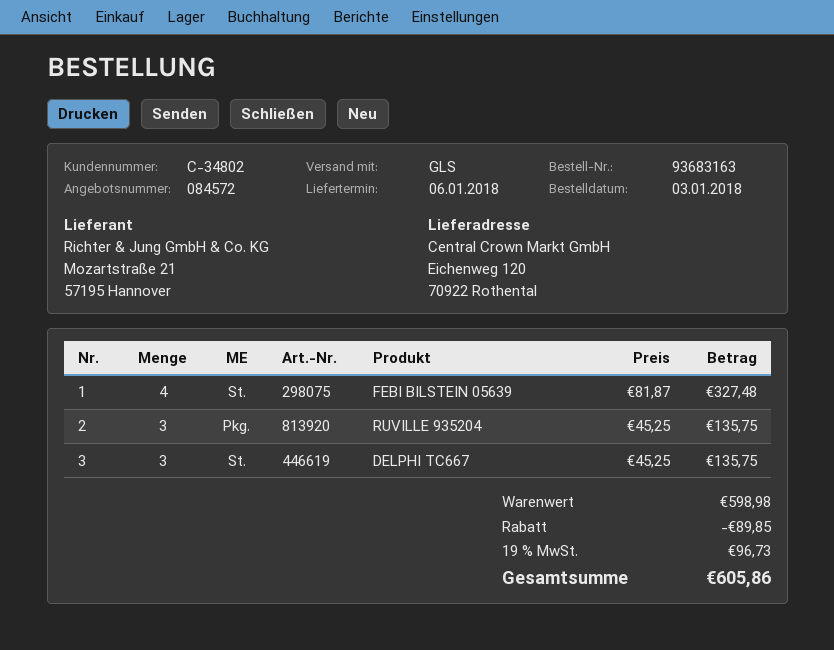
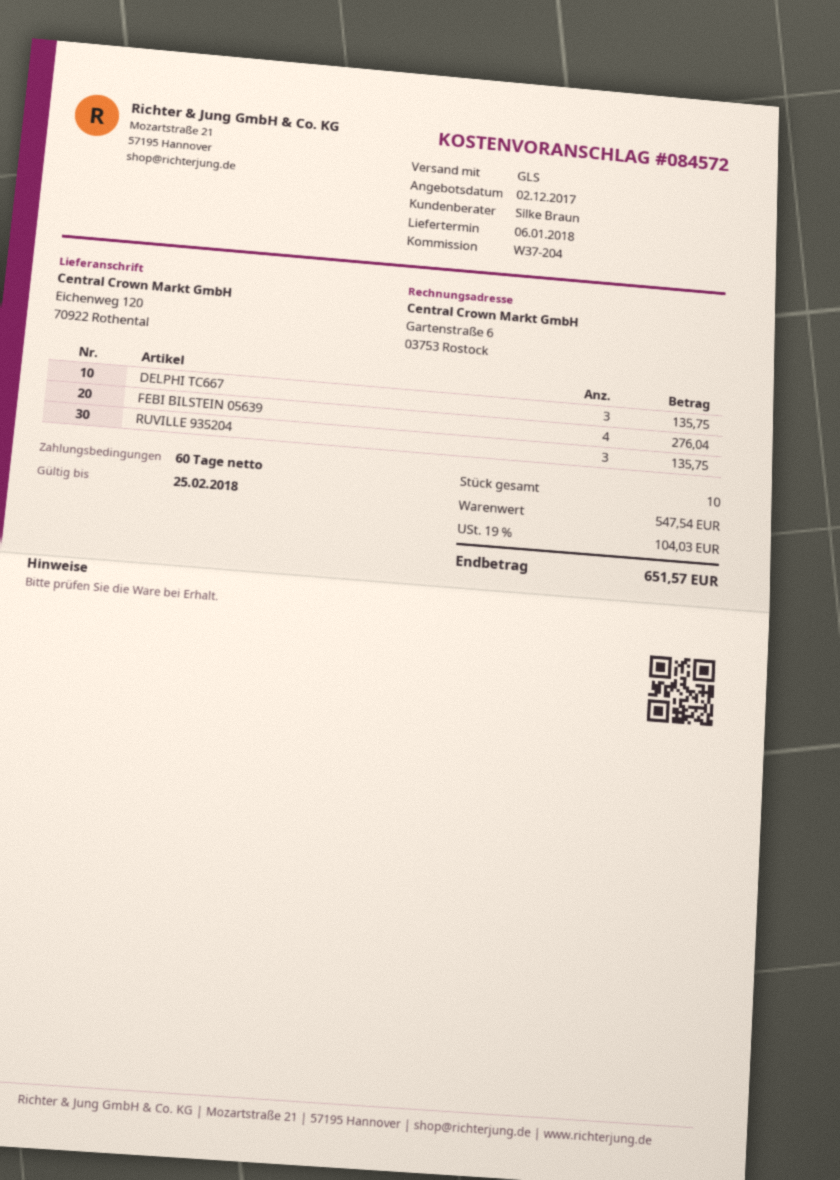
FEBI BILSTEIN 05639: 4 for 327.48 -> 4 for 276.04
subtotal: 598.98 -> 547.54
discount: 89.85 -> none
tax: 19% = 96.73 -> 19% = 104.03
total: 605.86 -> 651.57

